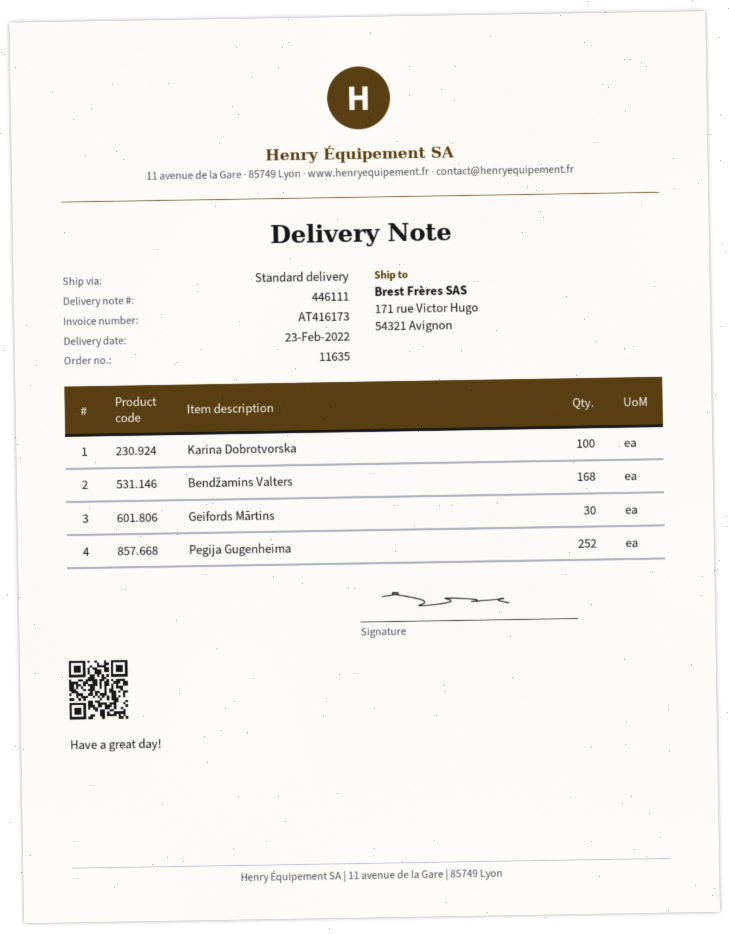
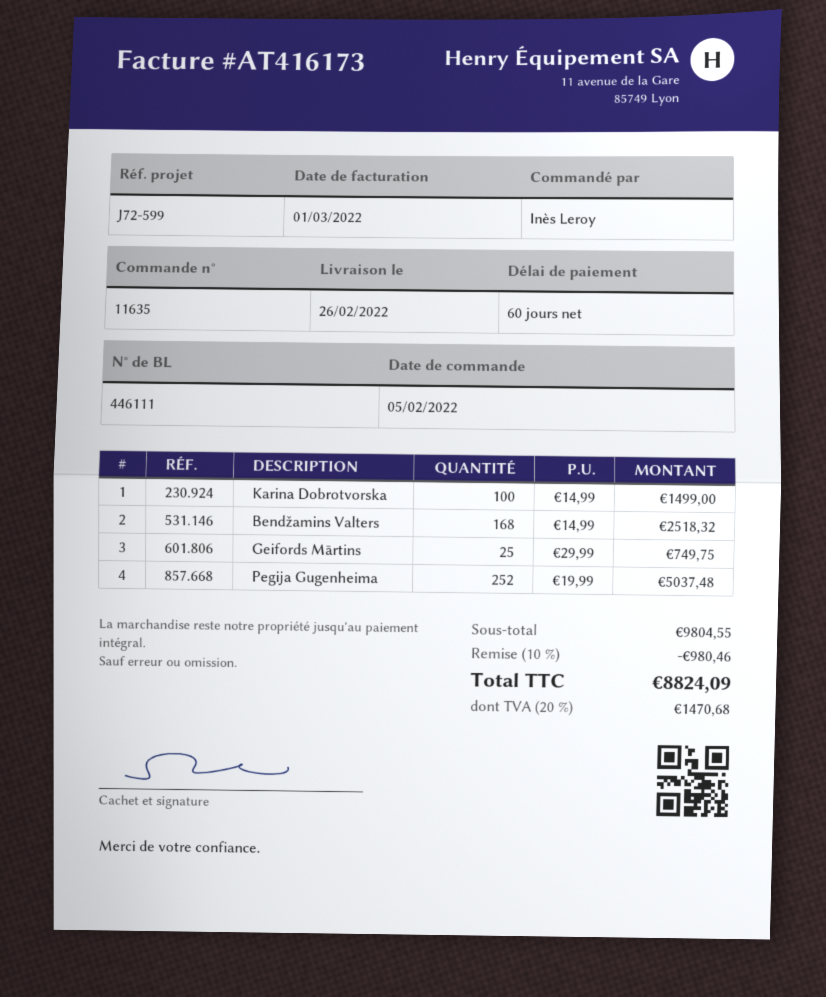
delivery date: 2022-02-23 -> 2022-02-26
Geifords Mārtins: 30 -> 25

